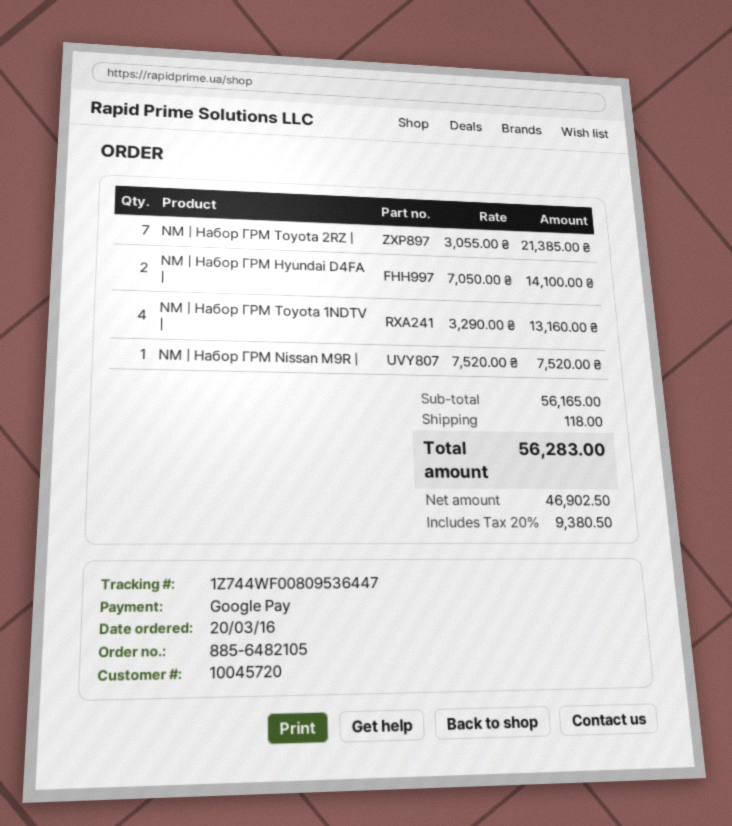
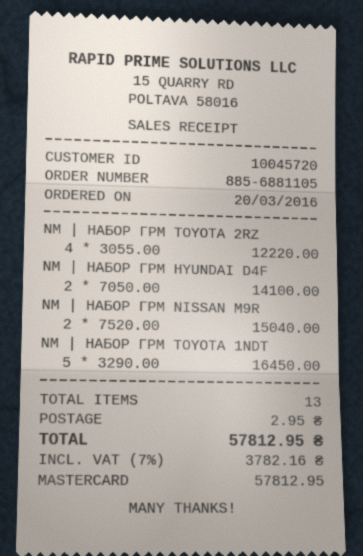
order number: 885-6482105 -> 885-6881105
payment method: Google Pay -> Mastercard
NM | Набор ГРМ Toyota 2RZ |: 7 x 3055.00 = 21385.00 -> 4 x 3055.00 = 12220.00
NM | Набор ГРМ Toyota 1NDTV |: 4 x 3290.00 = 13160.00 -> 5 x 3290.00 = 16450.00
NM | Набор ГРМ Nissan M9R |: 1 x 7520.00 = 7520.00 -> 2 x 7520.00 = 15040.00
shipping: 118.00 -> 2.95
tax: 20% = 9380.50 -> 7% = 3782.16
total: 56283.00 -> 57812.95

